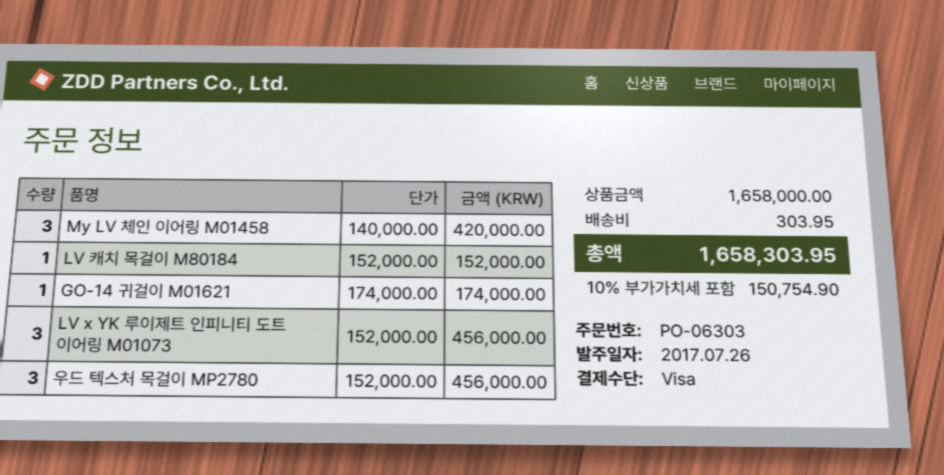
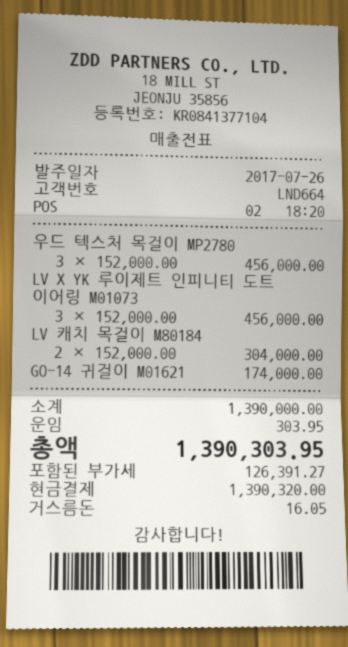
payment method: Visa -> cash
My LV 체인 이어링 M01458: 3 x 140000.00 = 420000.00 -> none
LV 캐치 목걸이 M80184: 1 x 152000.00 = 152000.00 -> 2 x 152000.00 = 304000.00
subtotal: 1658000.00 -> 1390000.00
tax: 150754.90 -> 126391.27
total: 1658303.95 -> 1390303.95

